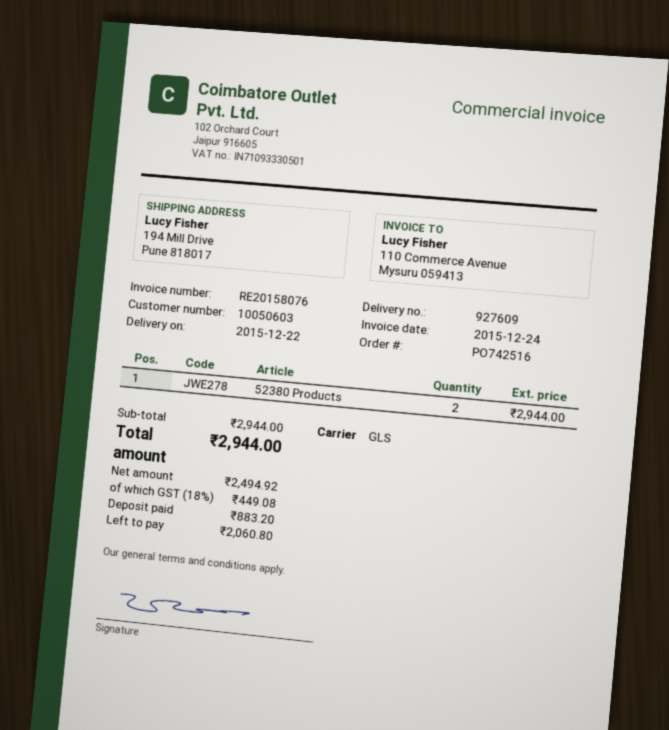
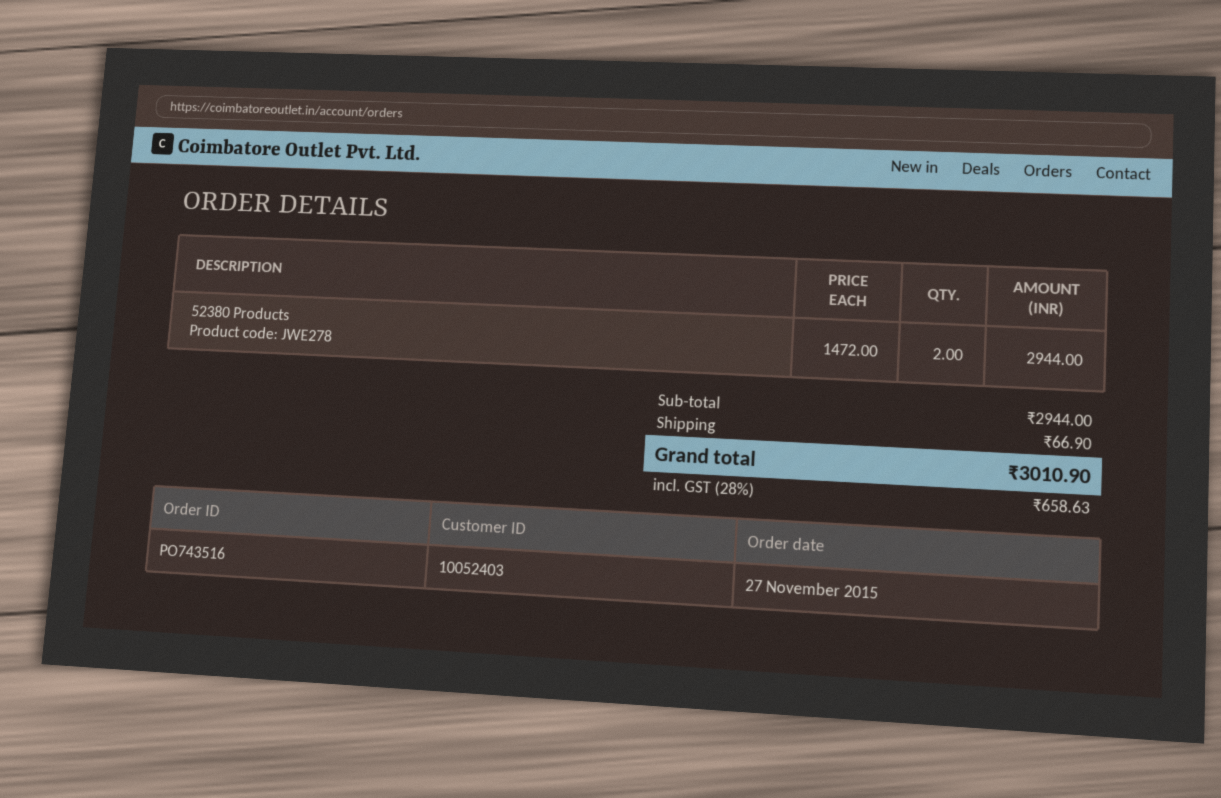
order number: PO742516 -> PO743516
customer number: 10050603 -> 10052403
shipping: none -> 66.90
tax: 18% = 449.08 -> 28% = 658.63
total: 2944.00 -> 3010.90

